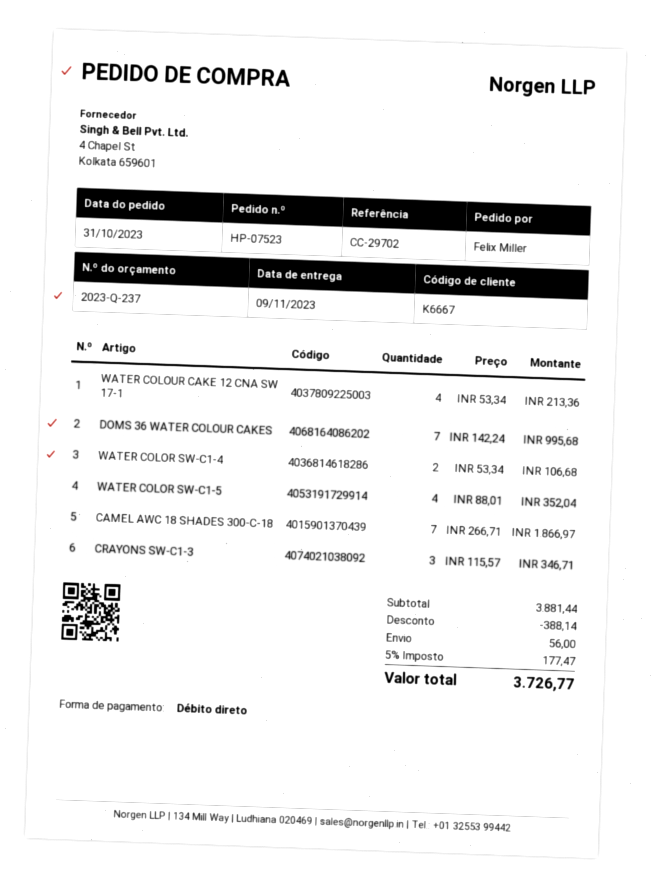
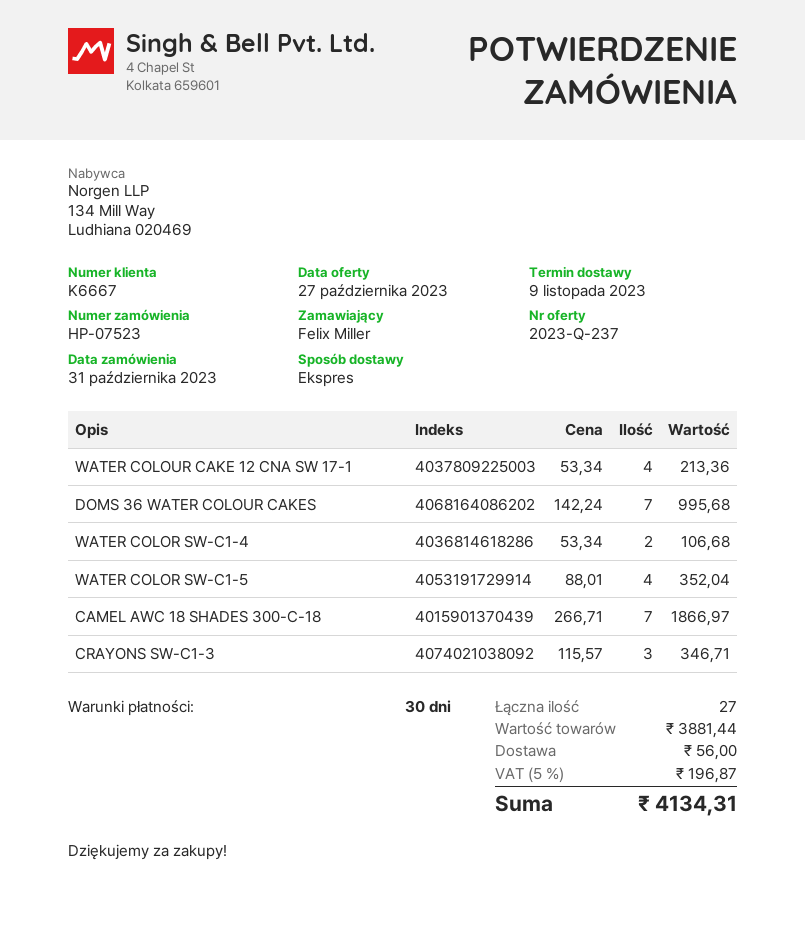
discount: 388.14 -> none
tax: 5% = 177.47 -> 5% = 196.87
total: 3726.77 -> 4134.31

